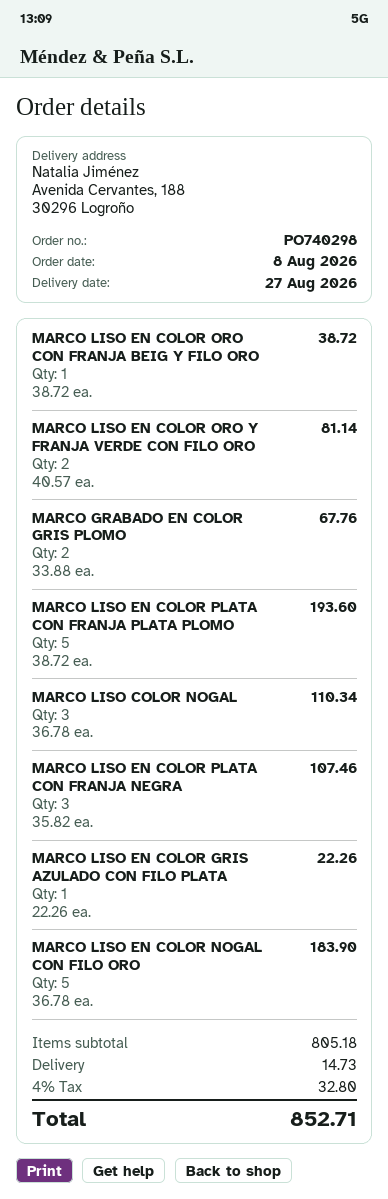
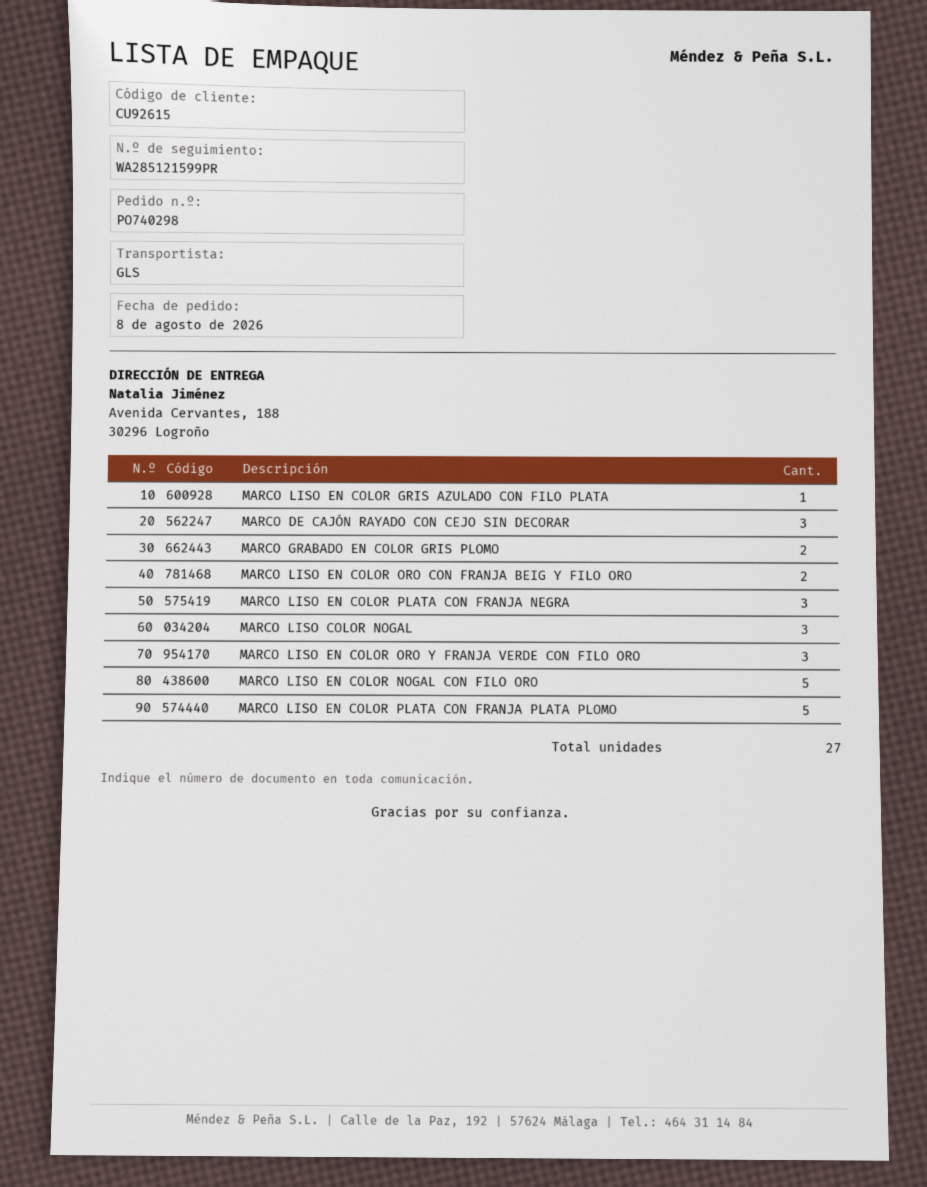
MARCO LISO EN COLOR ORO CON FRANJA BEIG Y FILO ORO: 1 -> 2
MARCO LISO EN COLOR ORO Y FRANJA VERDE CON FILO ORO: 2 -> 3
MARCO DE CAJÓN RAYADO CON CEJO SIN DECORAR: none -> 3

